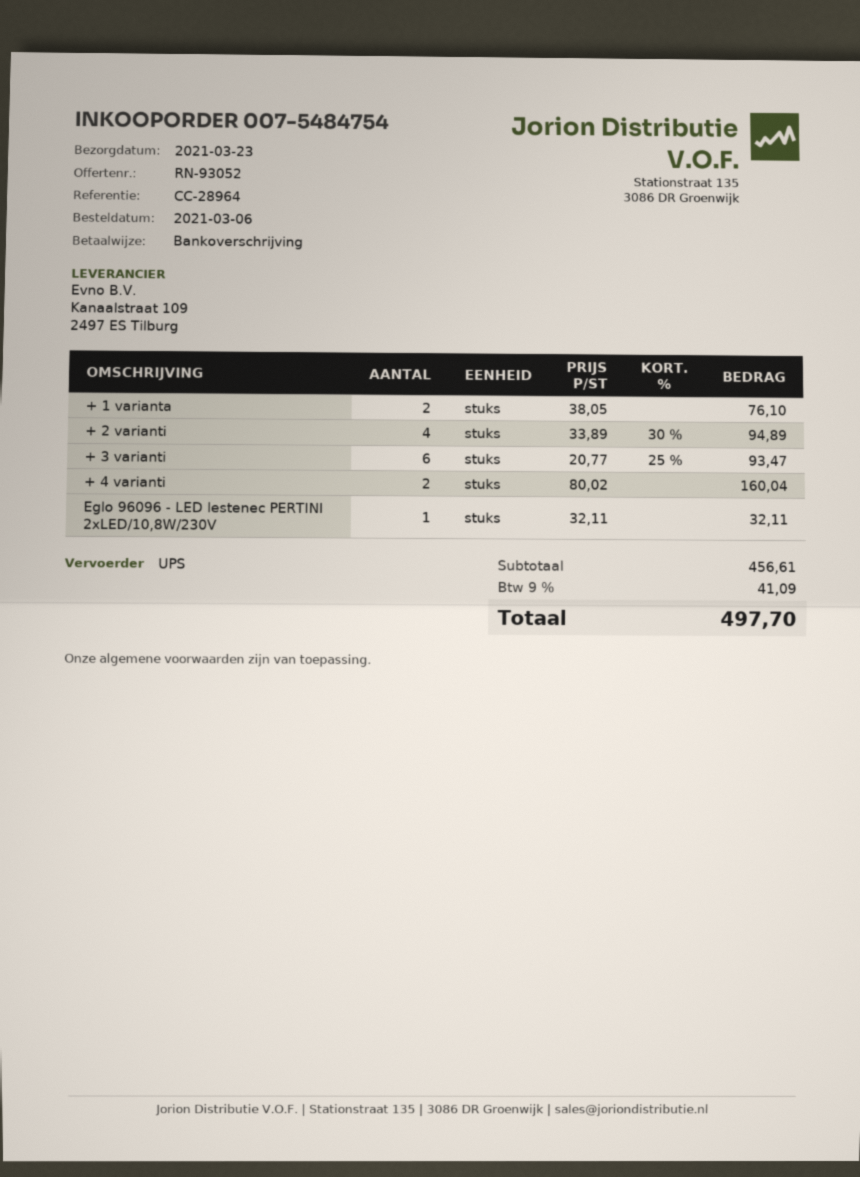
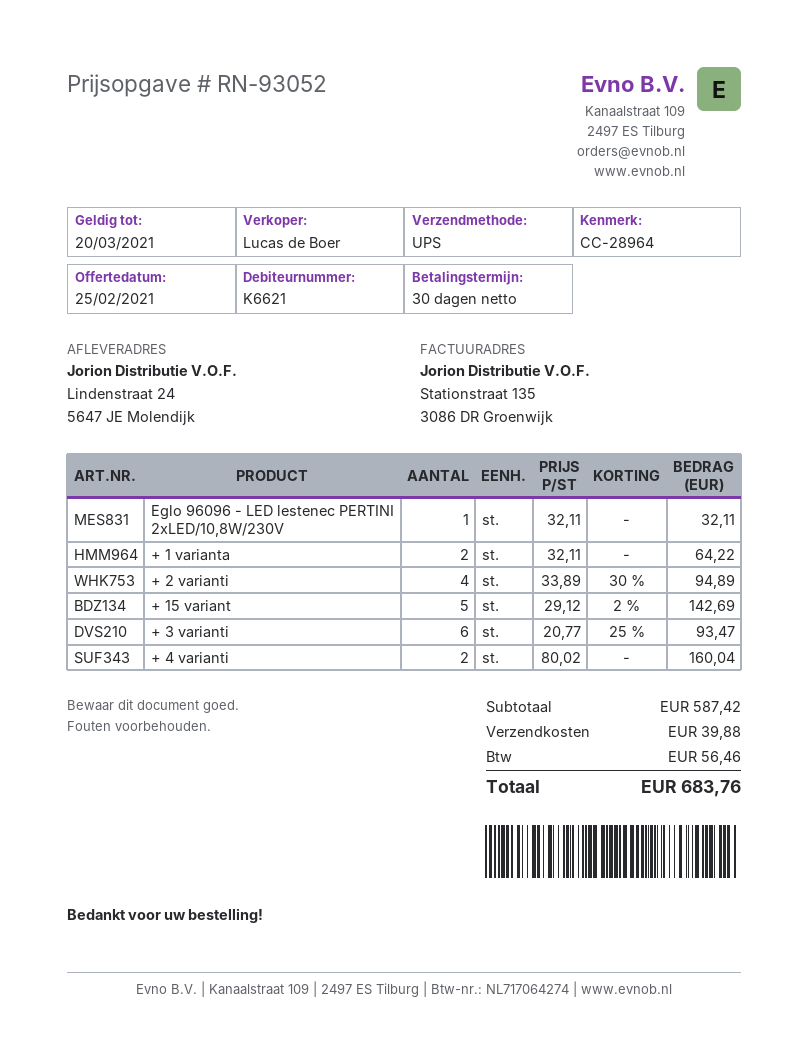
+ 1 varianta: 2 x 38.05 = 76.10 -> 2 x 32.11 = 64.22
+ 15 variant: none -> 5 x 29.12 - 2% = 142.69
subtotal: 456.61 -> 587.42
shipping: none -> 39.88
tax: 41.09 -> 56.46
total: 497.70 -> 683.76

